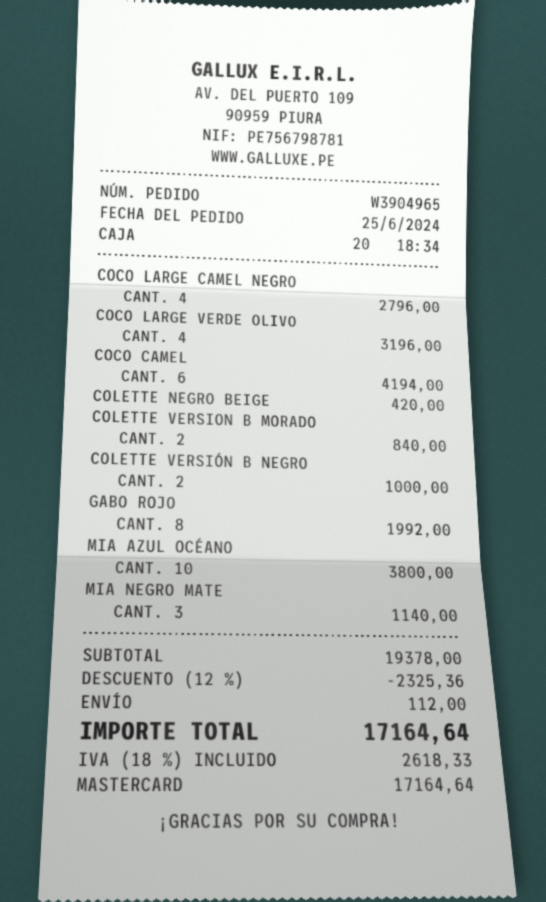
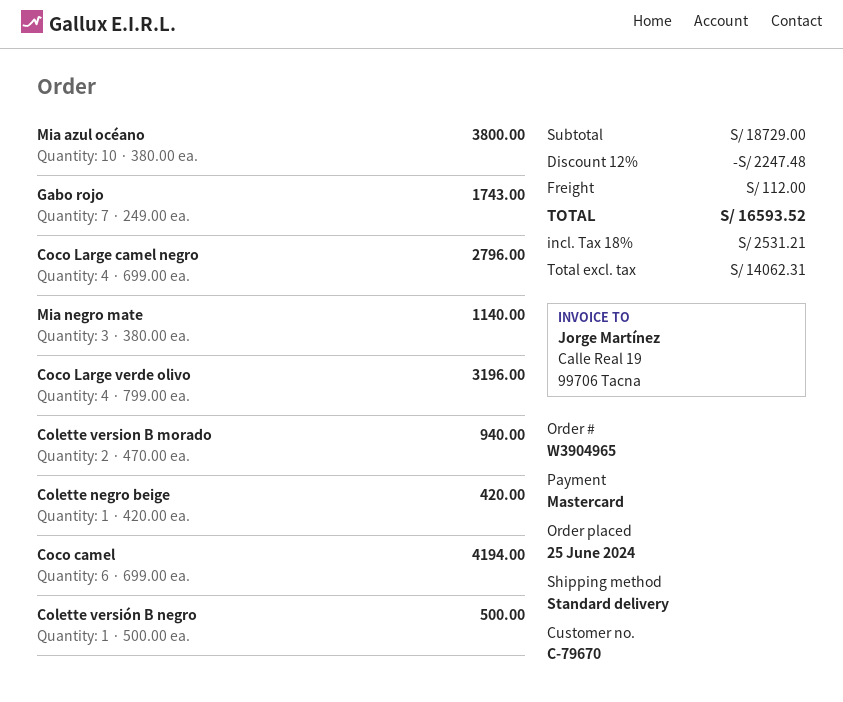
COLETTE VERSION B MORADO: 2 for 840.00 -> 2 for 940.00
COLETTE VERSIÓN B NEGRO: 2 for 1000.00 -> 1 for 500.00
GABO ROJO: 8 for 1992.00 -> 7 for 1743.00
subtotal: 19378.00 -> 18729.00
discount: 12% = 2325.36 -> 12% = 2247.48
tax: 18% = 2618.33 -> 18% = 2531.21
total: 17164.64 -> 16593.52

